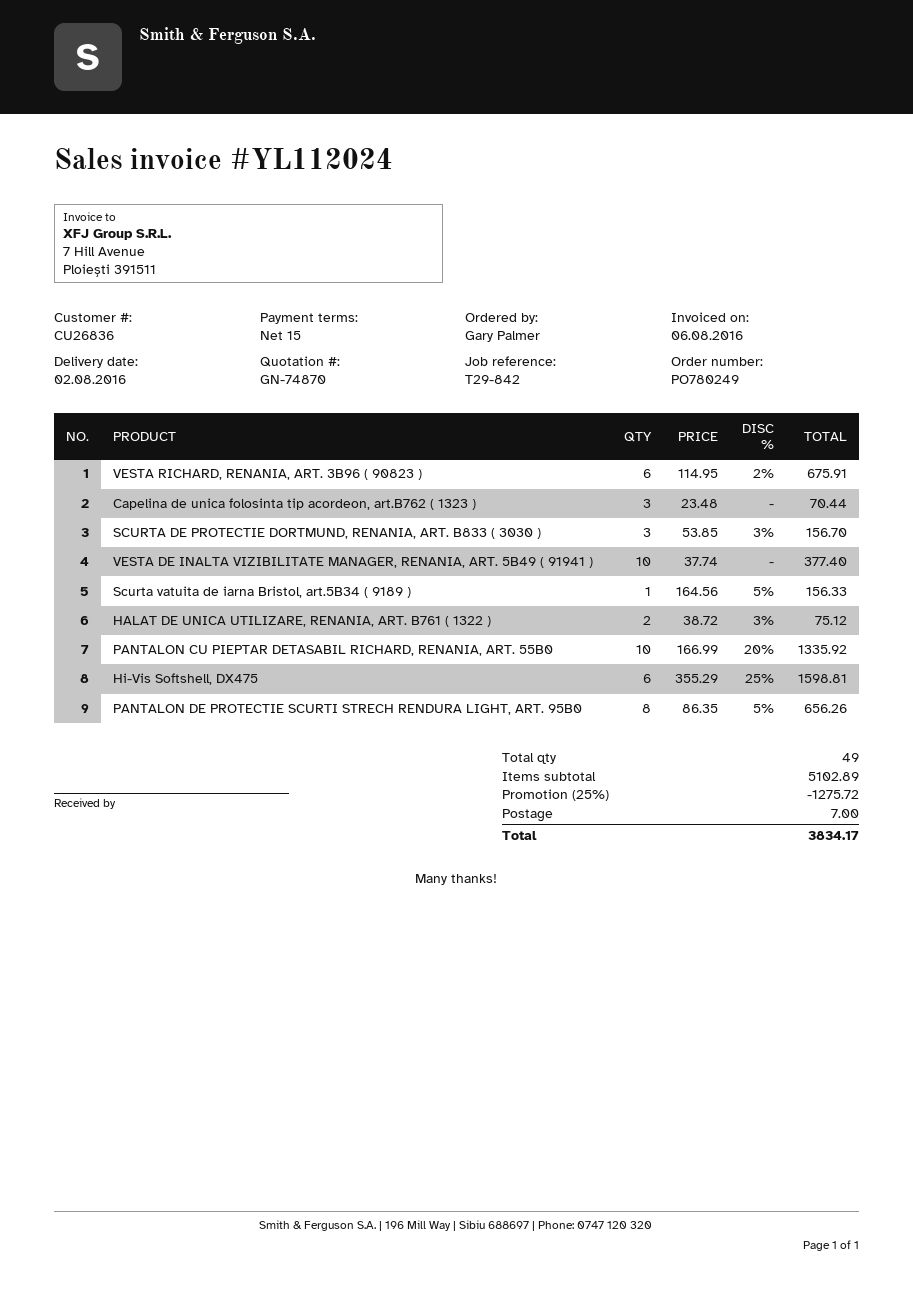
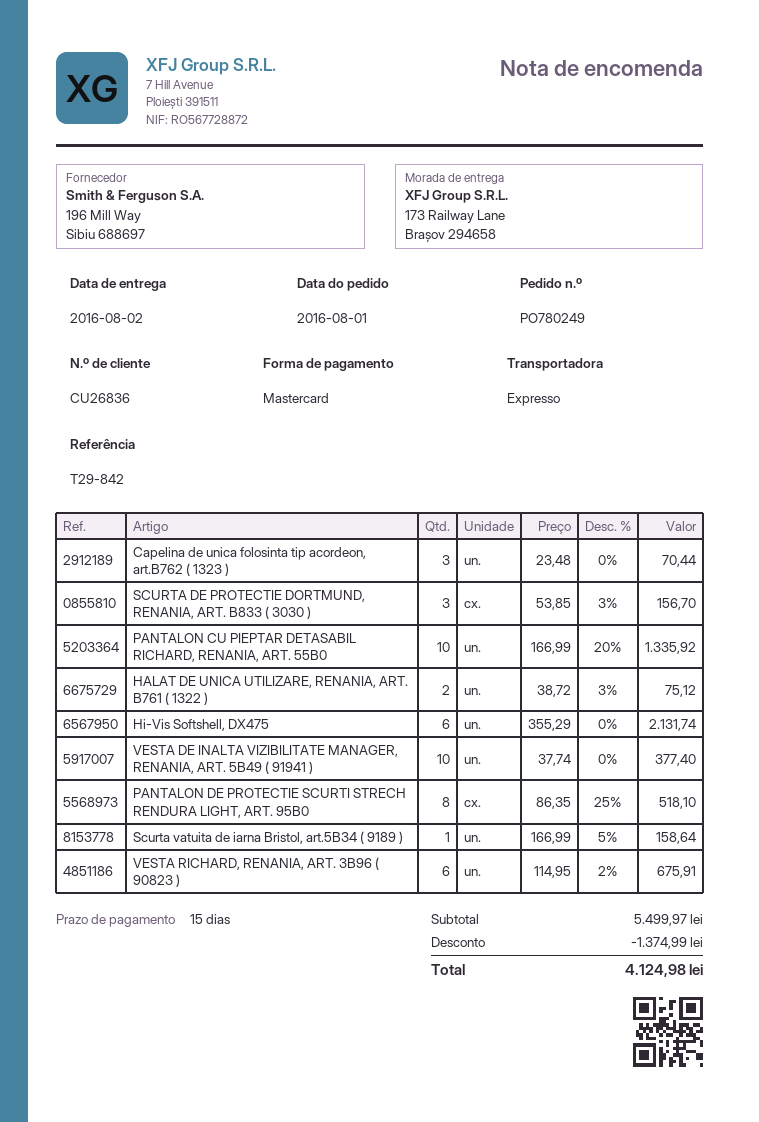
Scurta vatuita de iarna Bristol, art.5B34 ( 9189 ): 1 x 164.56 - 5% = 156.33 -> 1 x 166.99 - 5% = 158.64
Hi-Vis Softshell, DX475: 6 x 355.29 - 25% = 1598.81 -> 6 x 355.29 = 2131.74
PANTALON DE PROTECTIE SCURTI STRECH RENDURA LIGHT, ART. 95B0: 8 x 86.35 - 5% = 656.26 -> 8 x 86.35 - 25% = 518.10
subtotal: 5102.89 -> 5499.97
discount: 1275.72 -> 1374.99
shipping: 7.00 -> none
total: 3834.17 -> 4124.98

